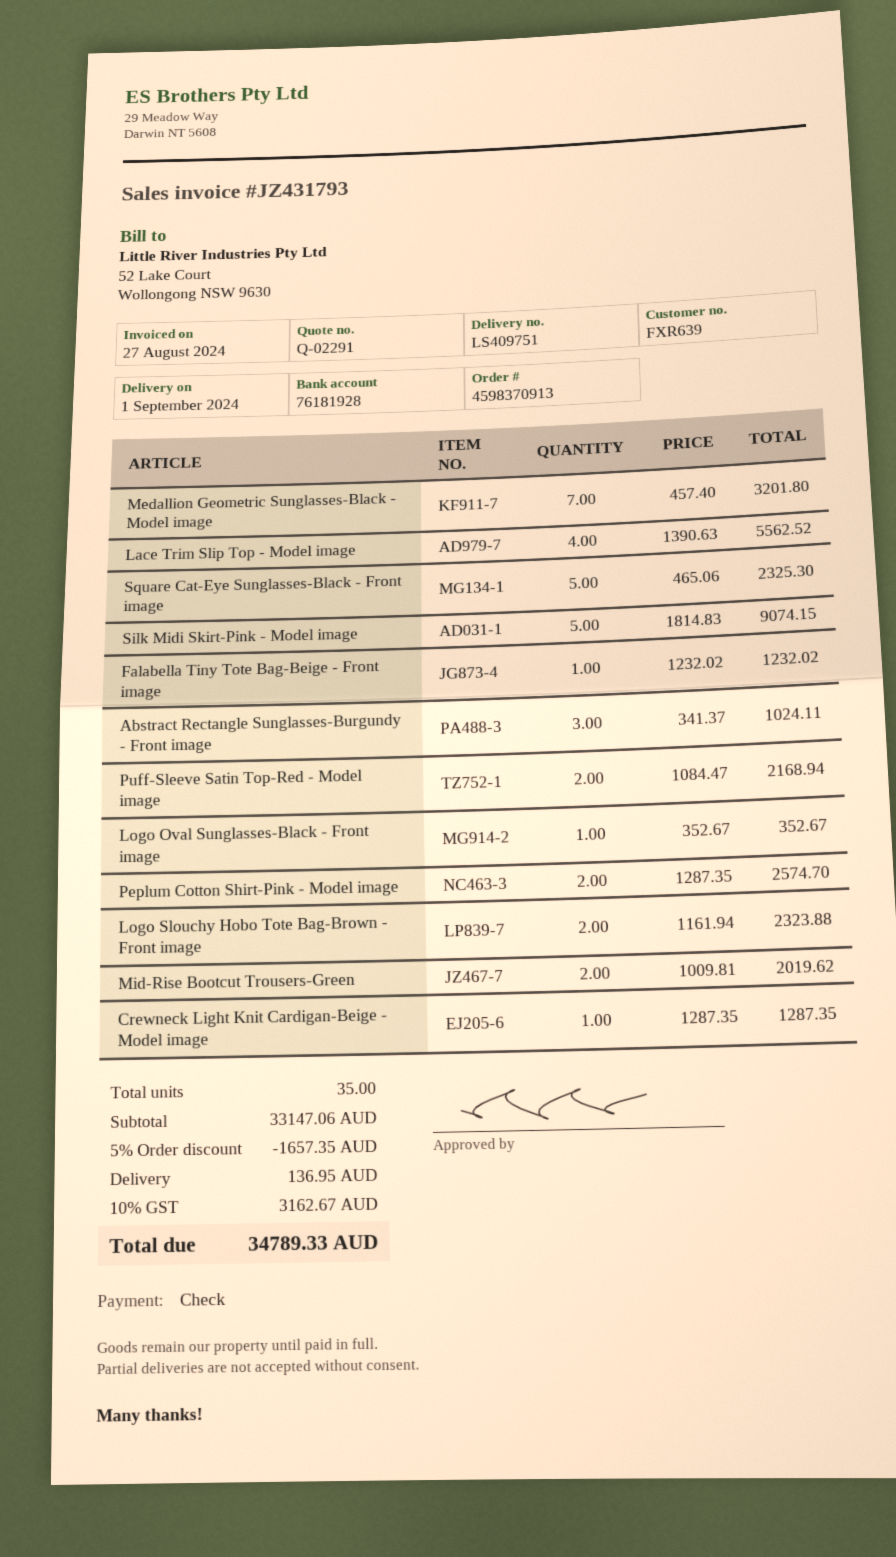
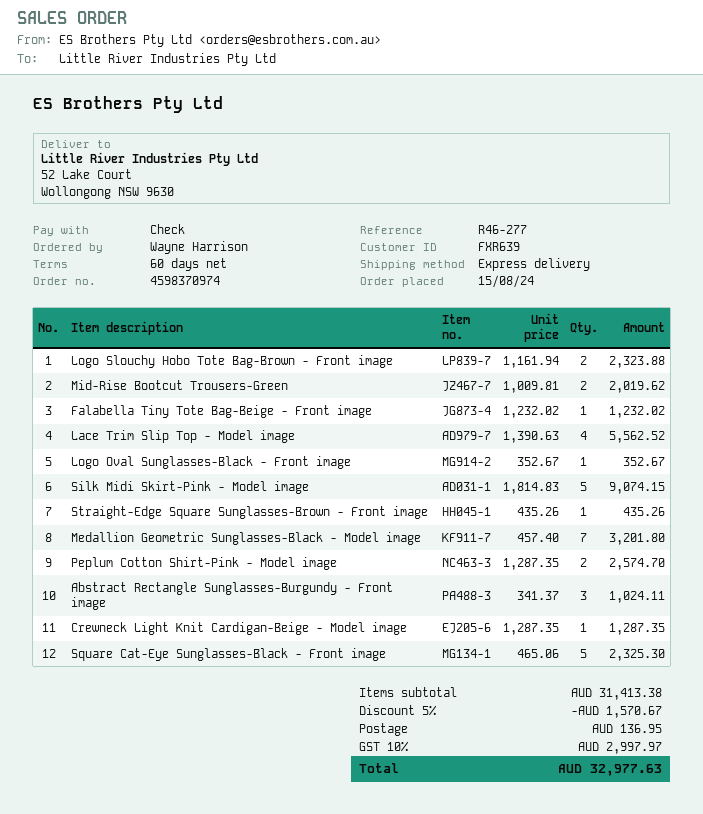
order number: 4598370913 -> 4598370974
Puff-Sleeve Satin Top-Red - Model image: 2 x 1084.47 = 2168.94 -> none
Straight-Edge Square Sunglasses-Brown - Front image: none -> 1 x 435.26 = 435.26
subtotal: 33147.06 -> 31413.38
discount: 5% = 1657.35 -> 5% = 1570.67
tax: 10% = 3162.67 -> 10% = 2997.97
total: 34789.33 -> 32977.63

